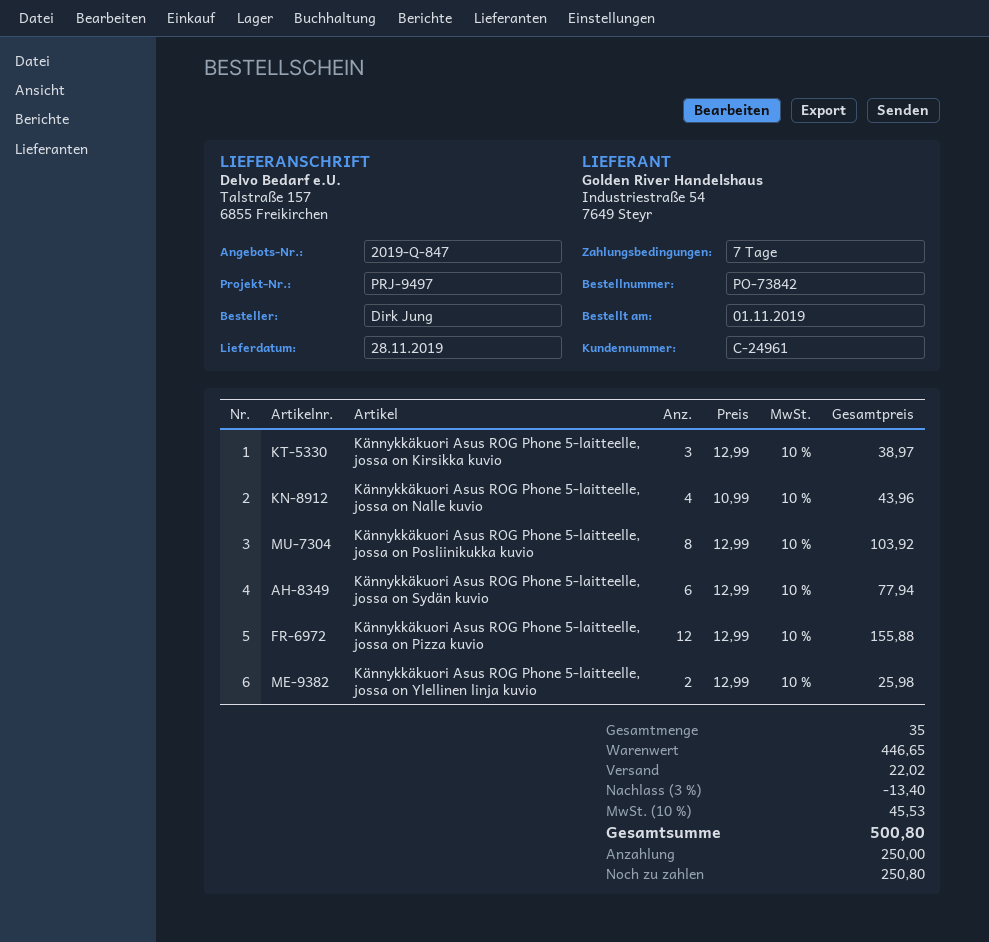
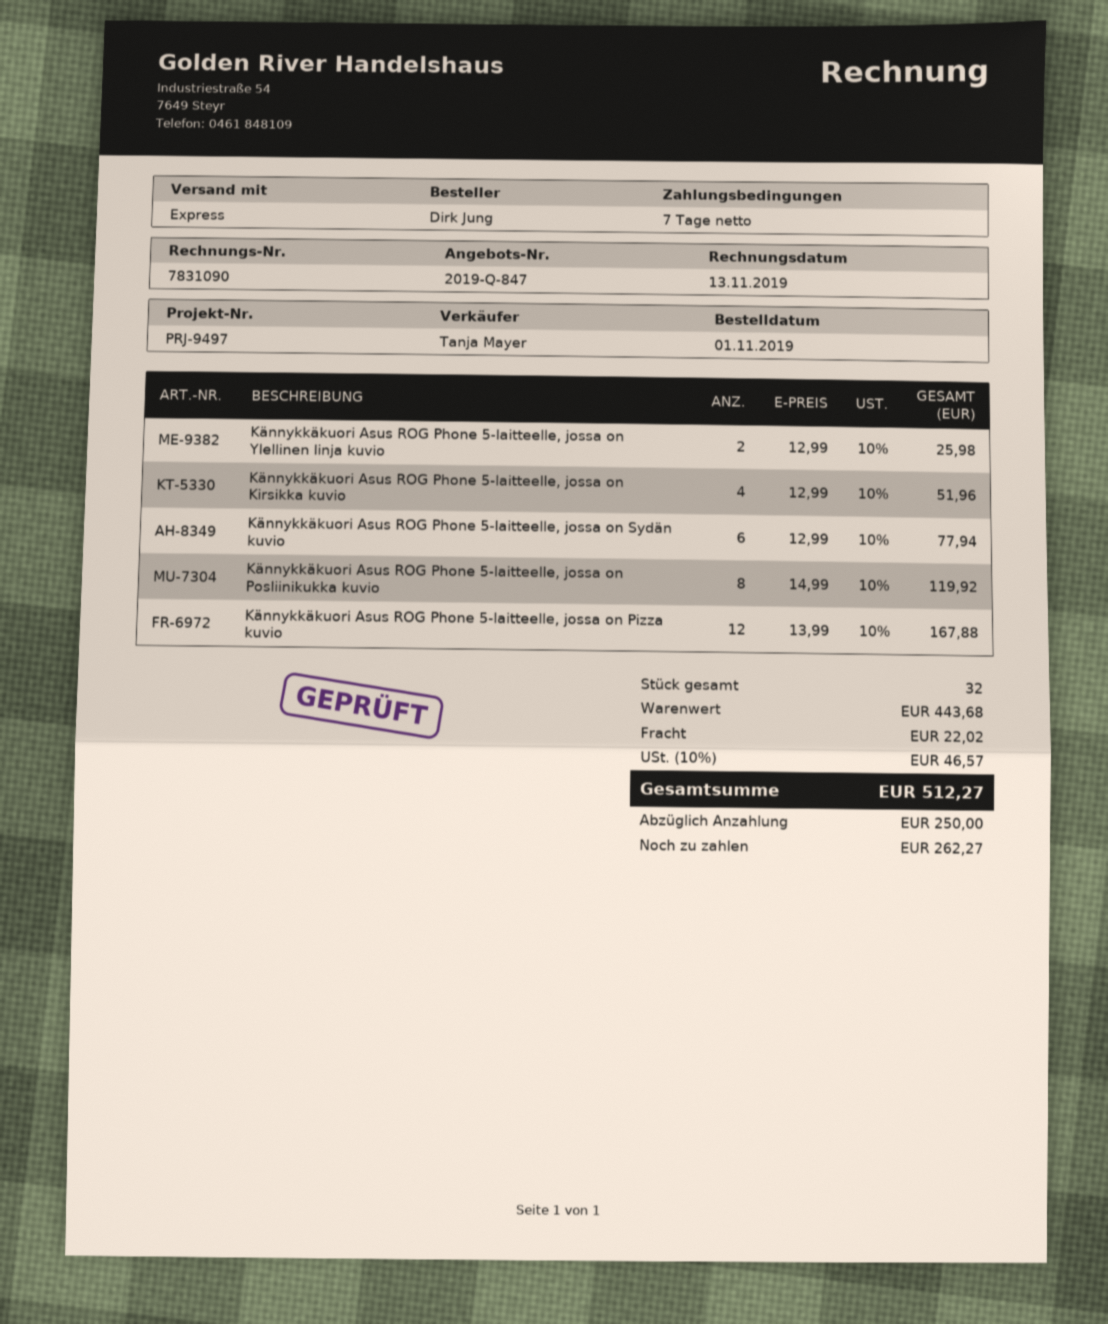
Kännykkäkuori Asus ROG Phone 5-laitteelle, jossa on Kirsikka kuvio: 3 x 12.99 = 38.97 -> 4 x 12.99 = 51.96
Kännykkäkuori Asus ROG Phone 5-laitteelle, jossa on Nalle kuvio: 4 x 10.99 = 43.96 -> none
Kännykkäkuori Asus ROG Phone 5-laitteelle, jossa on Posliinikukka kuvio: 8 x 12.99 = 103.92 -> 8 x 14.99 = 119.92
Kännykkäkuori Asus ROG Phone 5-laitteelle, jossa on Pizza kuvio: 12 x 12.99 = 155.88 -> 12 x 13.99 = 167.88
total quantity: 35 -> 32
subtotal: 446.65 -> 443.68
discount: 3% = 13.40 -> none
tax: 10% = 45.53 -> 10% = 46.57
total: 500.80 -> 512.27
balance: 250.80 -> 262.27

